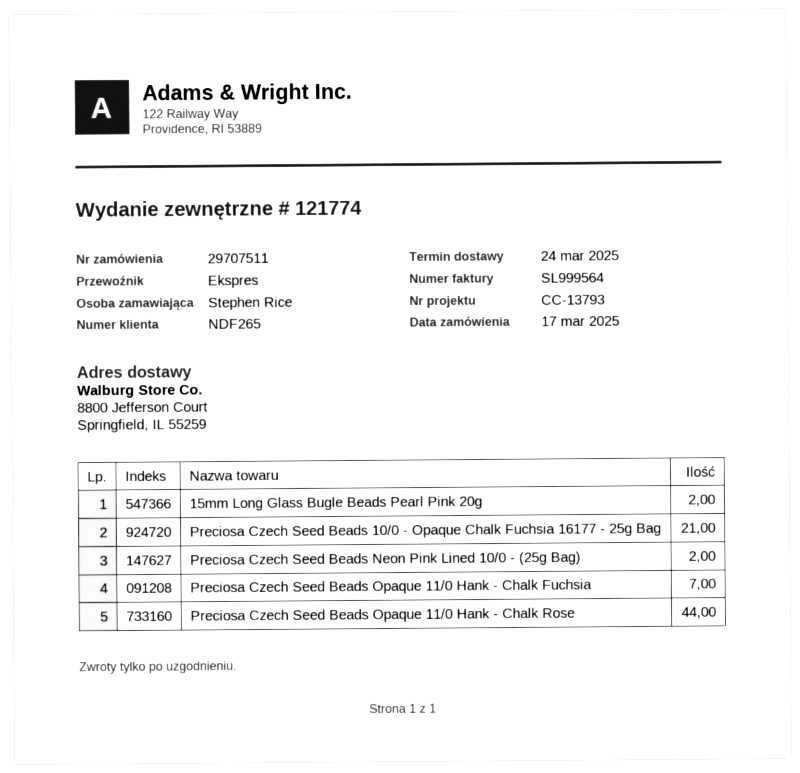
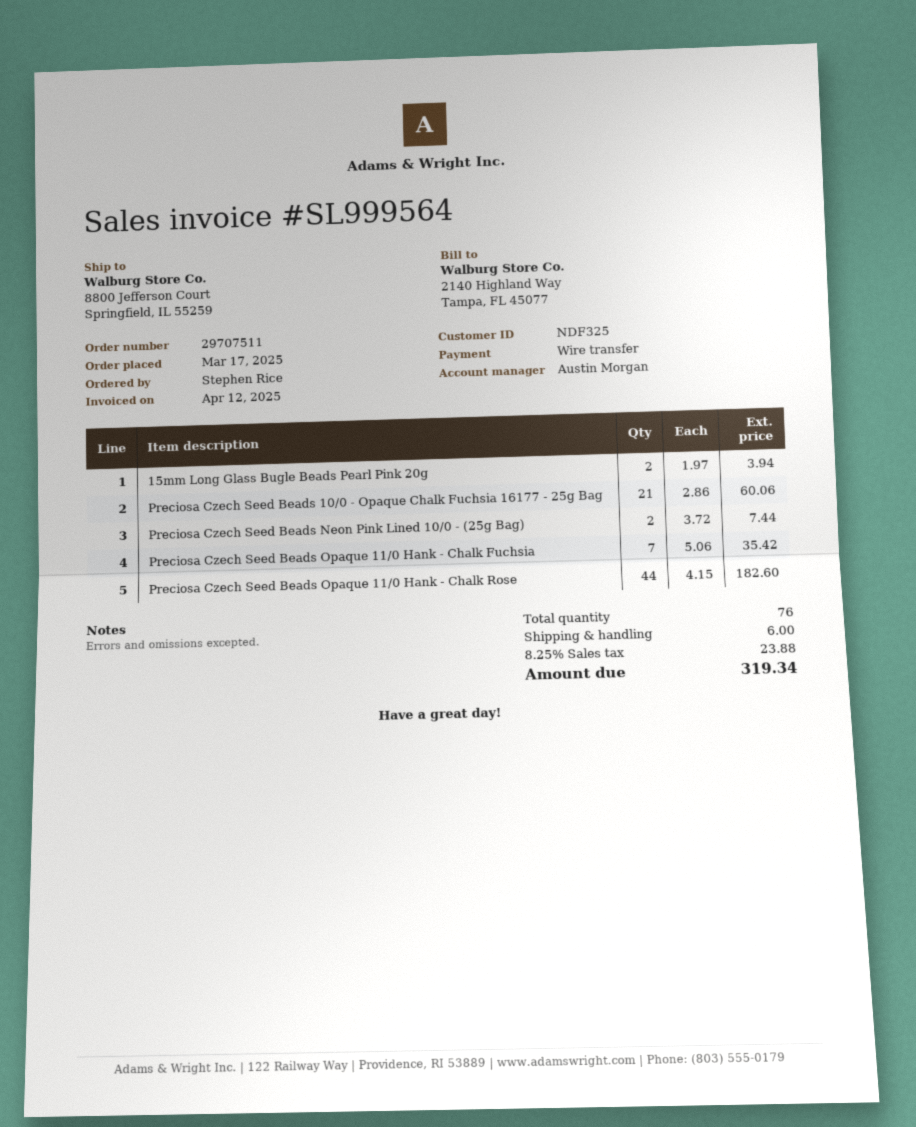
customer number: NDF265 -> NDF325

